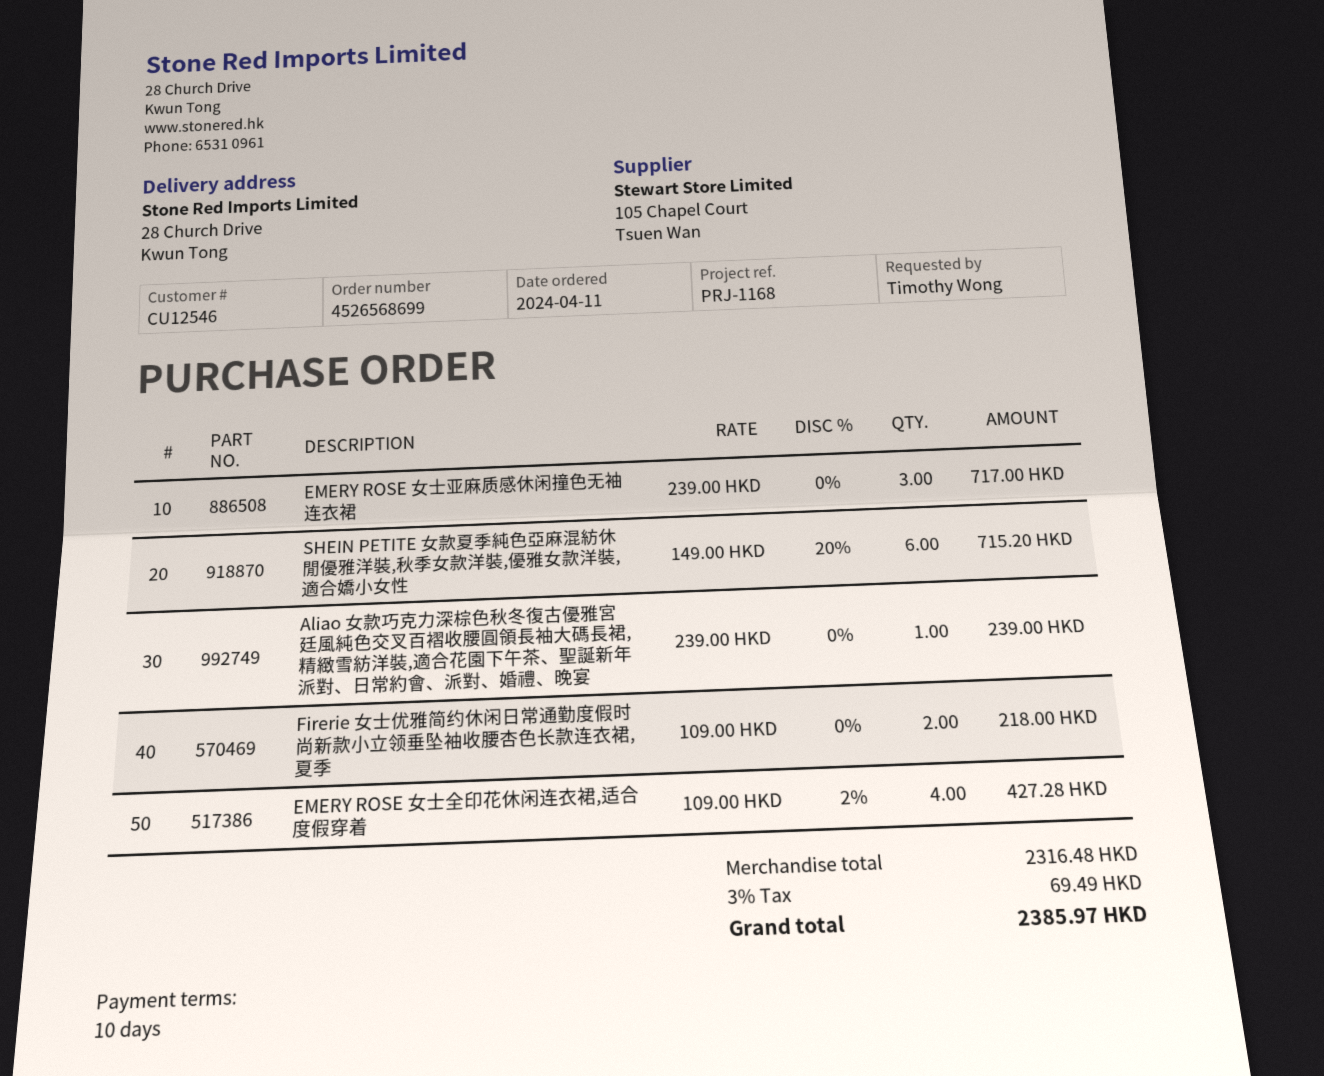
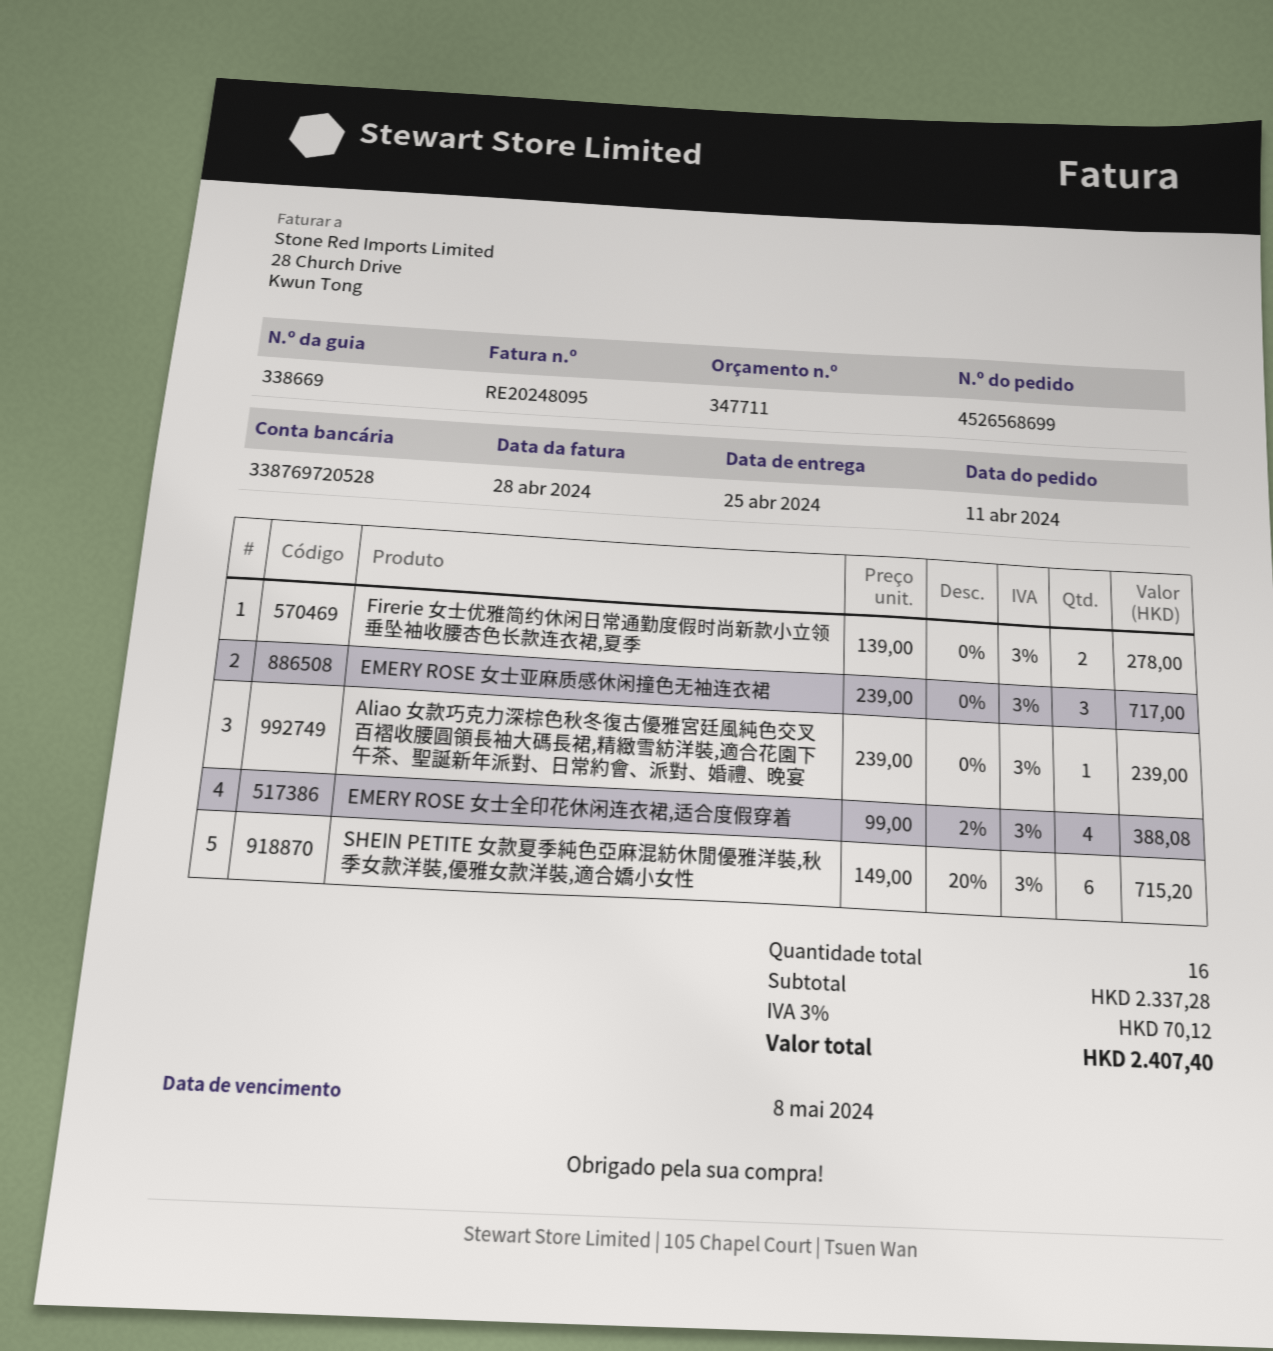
Firerie 女士优雅简约休闲日常通勤度假时尚新款小立领垂坠袖收腰杏色长款连衣裙,夏季: 2 x 109.00 = 218.00 -> 2 x 139.00 = 278.00
EMERY ROSE 女士全印花休闲连衣裙,适合度假穿着: 4 x 109.00 - 2% = 427.28 -> 4 x 99.00 - 2% = 388.08
subtotal: 2316.48 -> 2337.28
tax: 3% = 69.49 -> 3% = 70.12
total: 2385.97 -> 2407.40

